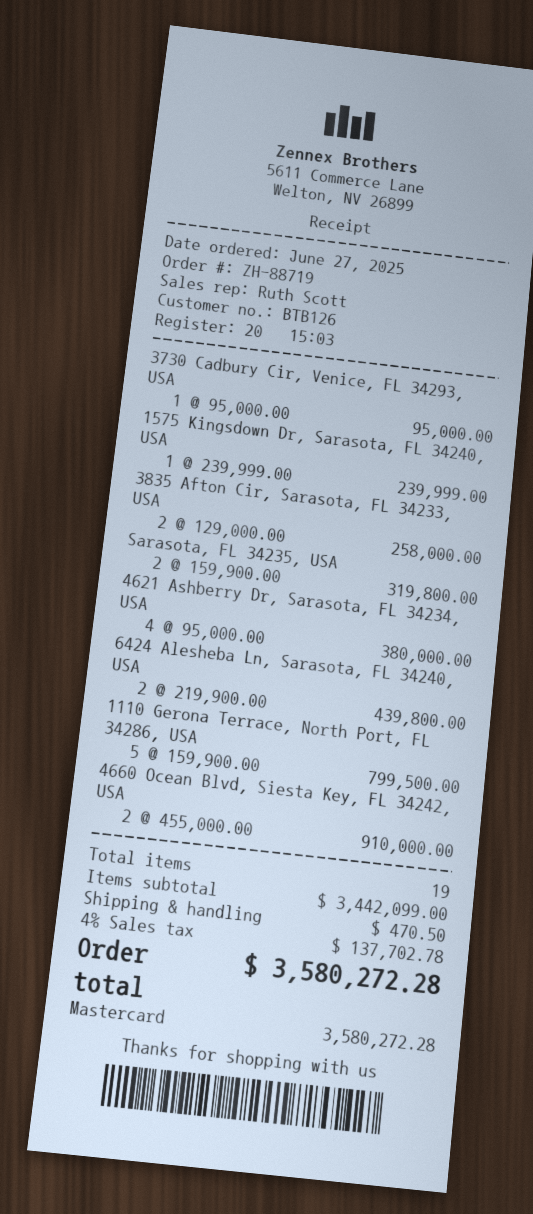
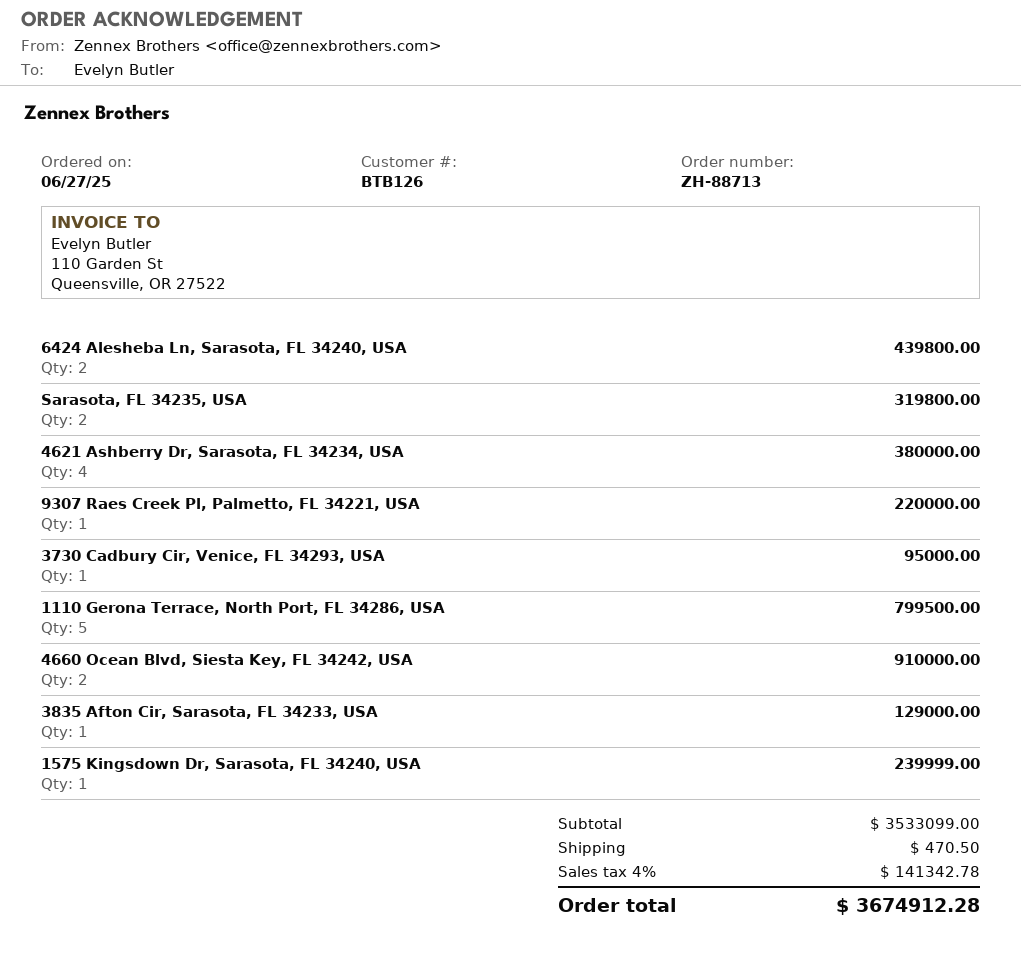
order number: ZH-88719 -> ZH-88713
3835 Afton Cir, Sarasota, FL 34233, USA: 2 for 258000.00 -> 1 for 129000.00
9307 Raes Creek Pl, Palmetto, FL 34221, USA: none -> 1 for 220000.00
subtotal: 3442099.00 -> 3533099.00
tax: 4% = 137702.78 -> 4% = 141342.78
total: 3580272.28 -> 3674912.28

